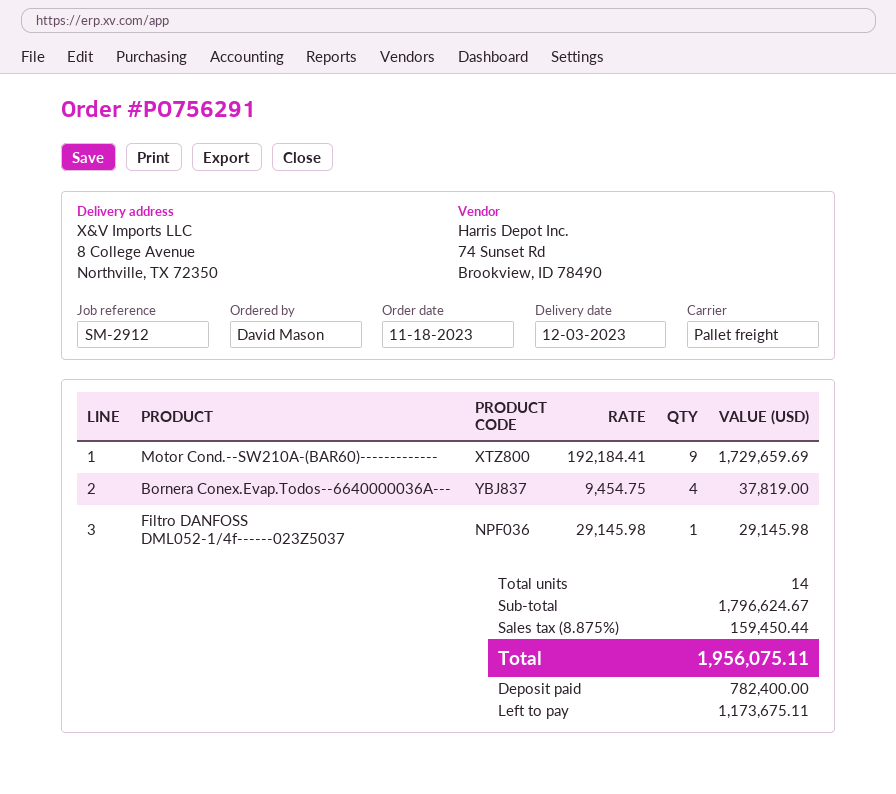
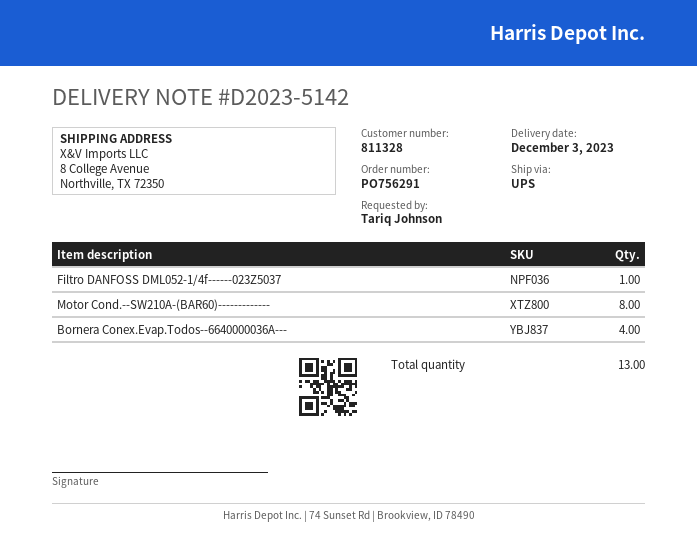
ordered by: David Mason -> Tariq Johnson
shipping method: pallet freight -> UPS
Motor Cond.--SW210A-(BAR60)-------------: 9 -> 8
total quantity: 14 -> 13

